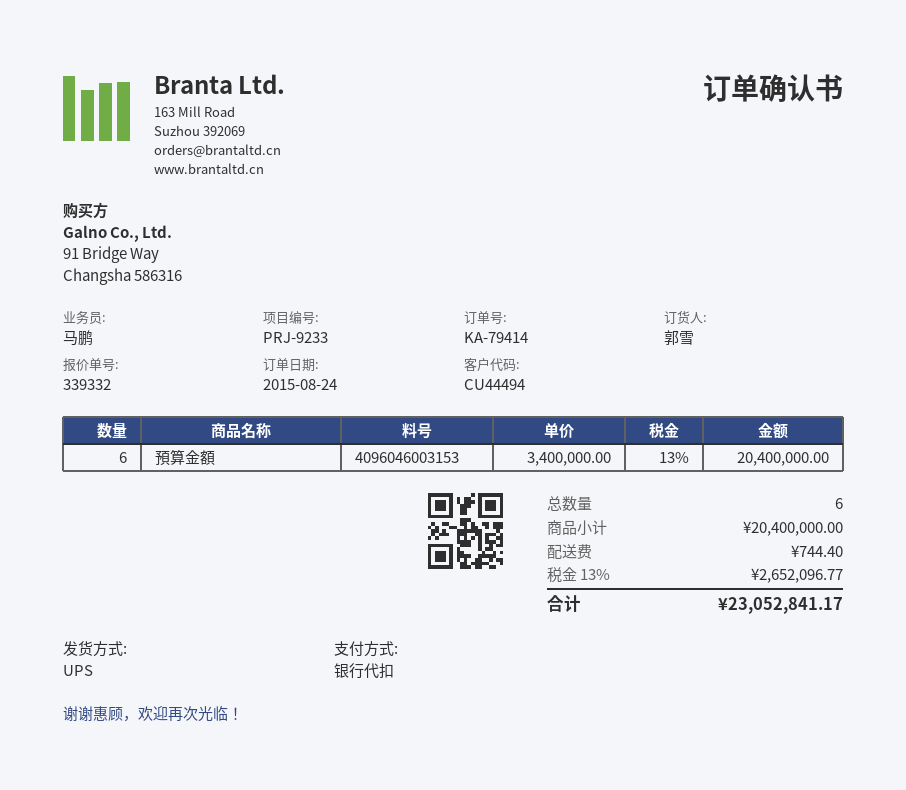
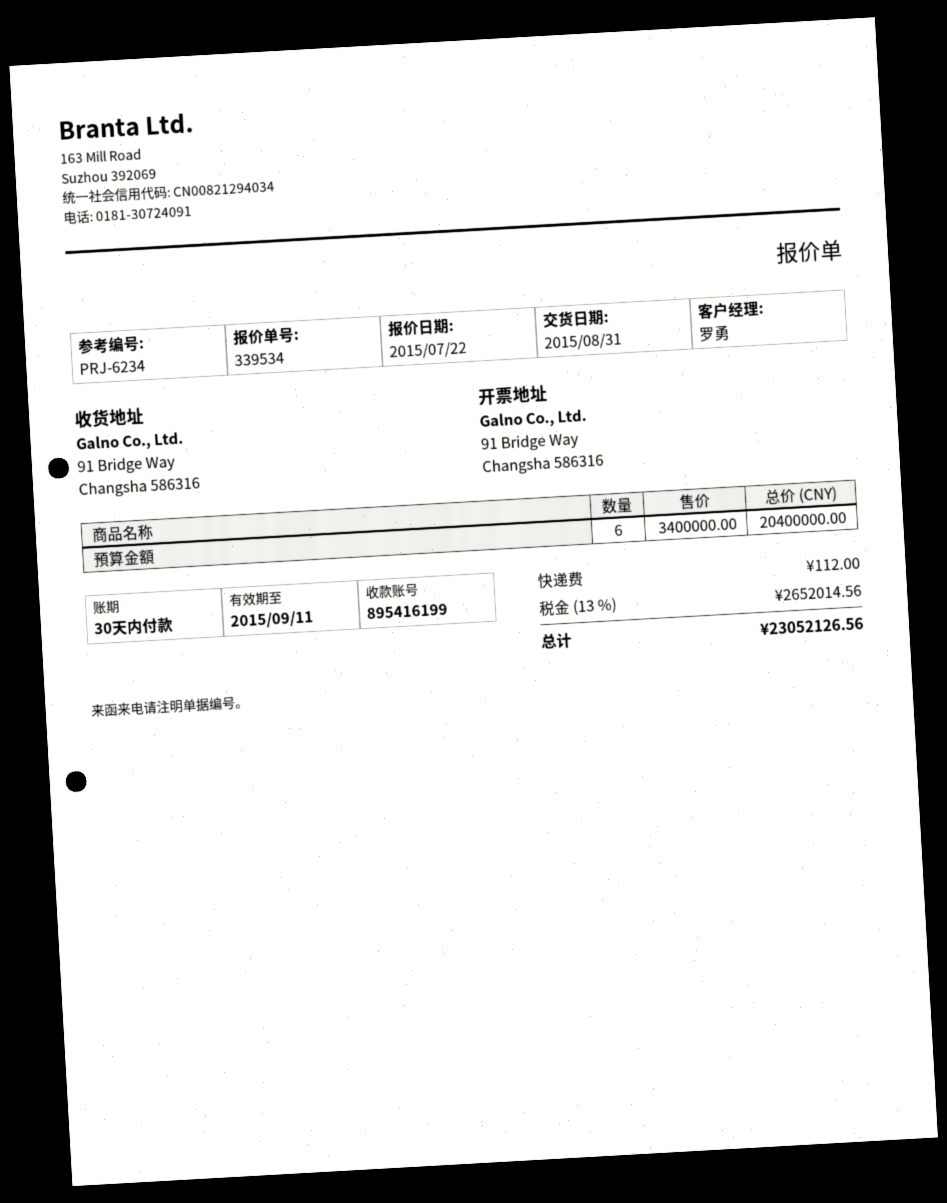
quote number: 339332 -> 339534
reference: PRJ-9233 -> PRJ-6234
sales rep: 马鹏 -> 罗勇
shipping: 744.40 -> 112.00
tax: 13% = 2652096.77 -> 13% = 2652014.56
total: 23052841.17 -> 23052126.56

